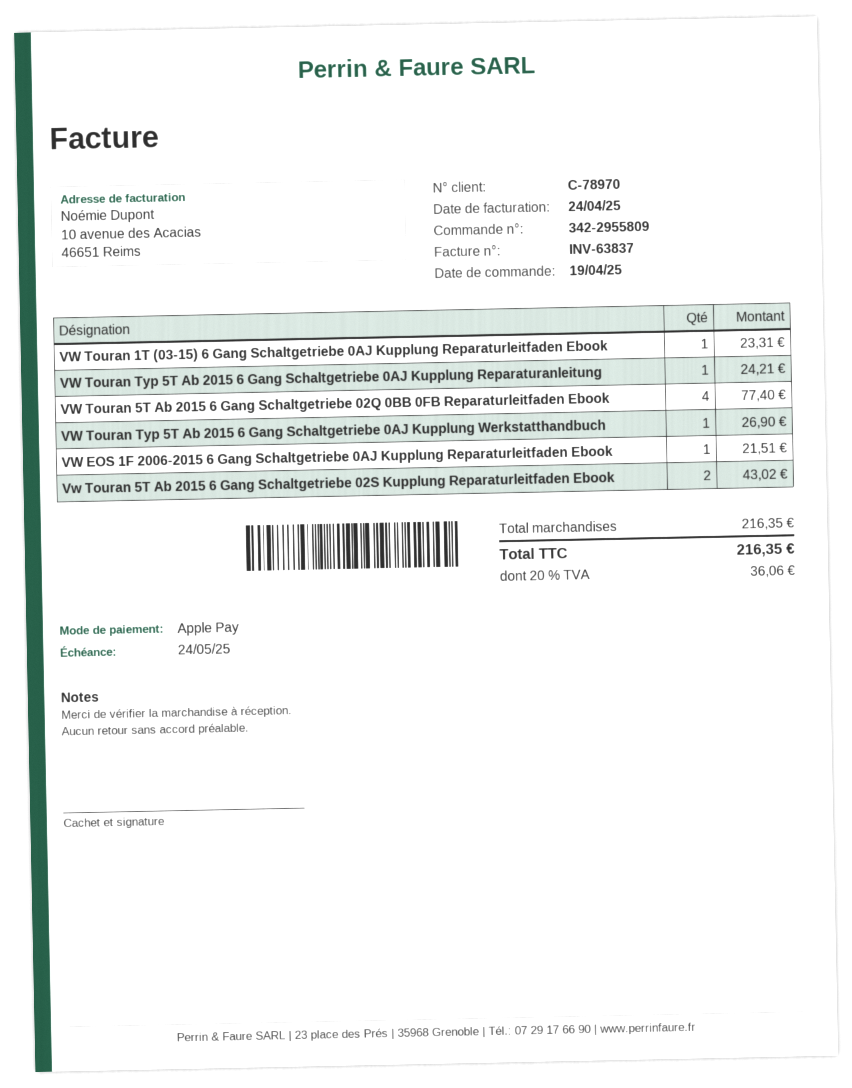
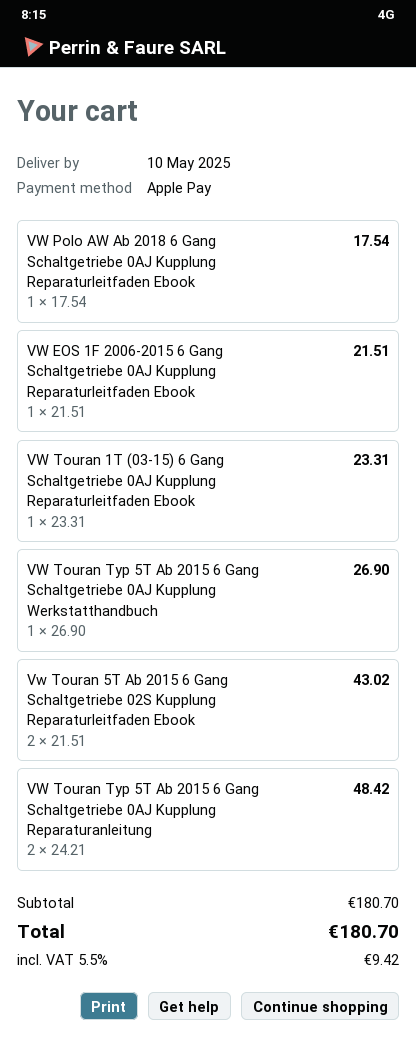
VW Touran Typ 5T Ab 2015 6 Gang Schaltgetriebe 0AJ Kupplung Reparaturanleitung: 1 for 24.21 -> 2 for 48.42
VW Touran 5T Ab 2015 6 Gang Schaltgetriebe 02Q 0BB 0FB Reparaturleitfaden Ebook: 4 for 77.40 -> none
VW Polo AW Ab 2018 6 Gang Schaltgetriebe 0AJ Kupplung Reparaturleitfaden Ebook: none -> 1 for 17.54
subtotal: 216.35 -> 180.70
tax: 20% = 36.06 -> 5.5% = 9.42
total: 216.35 -> 180.70

